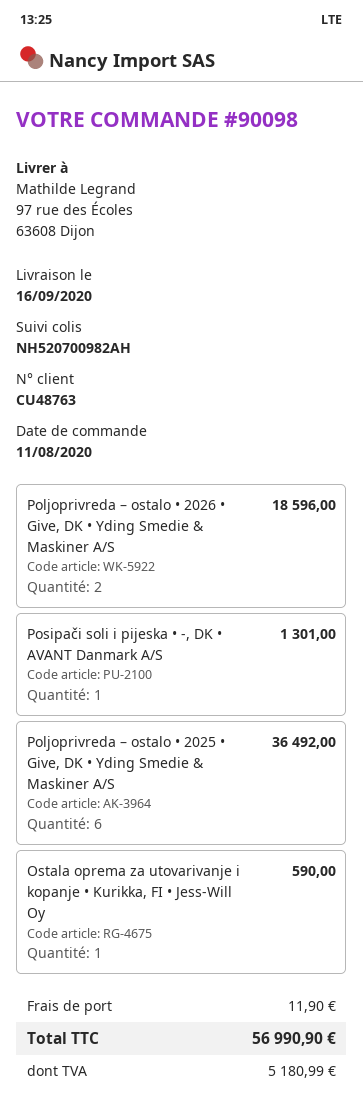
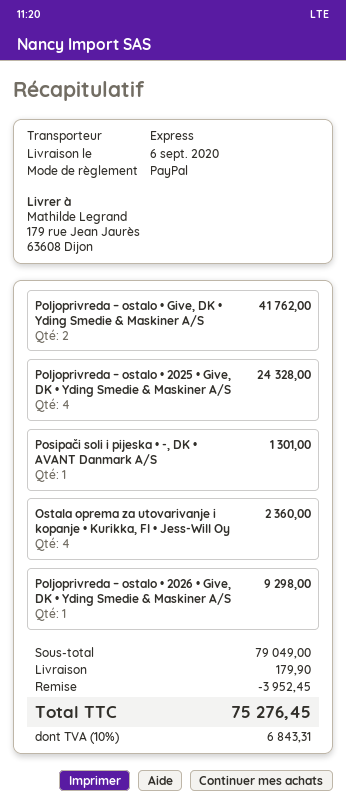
delivery date: 2020-09-16 -> 2020-09-06
ship to: 97 rue des Écoles, 63608 Dijon -> 179 rue Jean Jaurès, 63608 Dijon
Poljoprivreda – ostalo • 2026 • Give, DK • Yding Smedie & Maskiner A/S: 2 for 18596.00 -> 1 for 9298.00
Poljoprivreda – ostalo • 2025 • Give, DK • Yding Smedie & Maskiner A/S: 6 for 36492.00 -> 4 for 24328.00
Ostala oprema za utovarivanje i kopanje • Kurikka, FI • Jess-Will Oy: 1 for 590.00 -> 4 for 2360.00
Poljoprivreda – ostalo • Give, DK • Yding Smedie & Maskiner A/S: none -> 2 for 41762.00
discount: none -> 3952.45
shipping: 11.90 -> 179.90
tax: 5180.99 -> 6843.31
total: 56990.90 -> 75276.45

